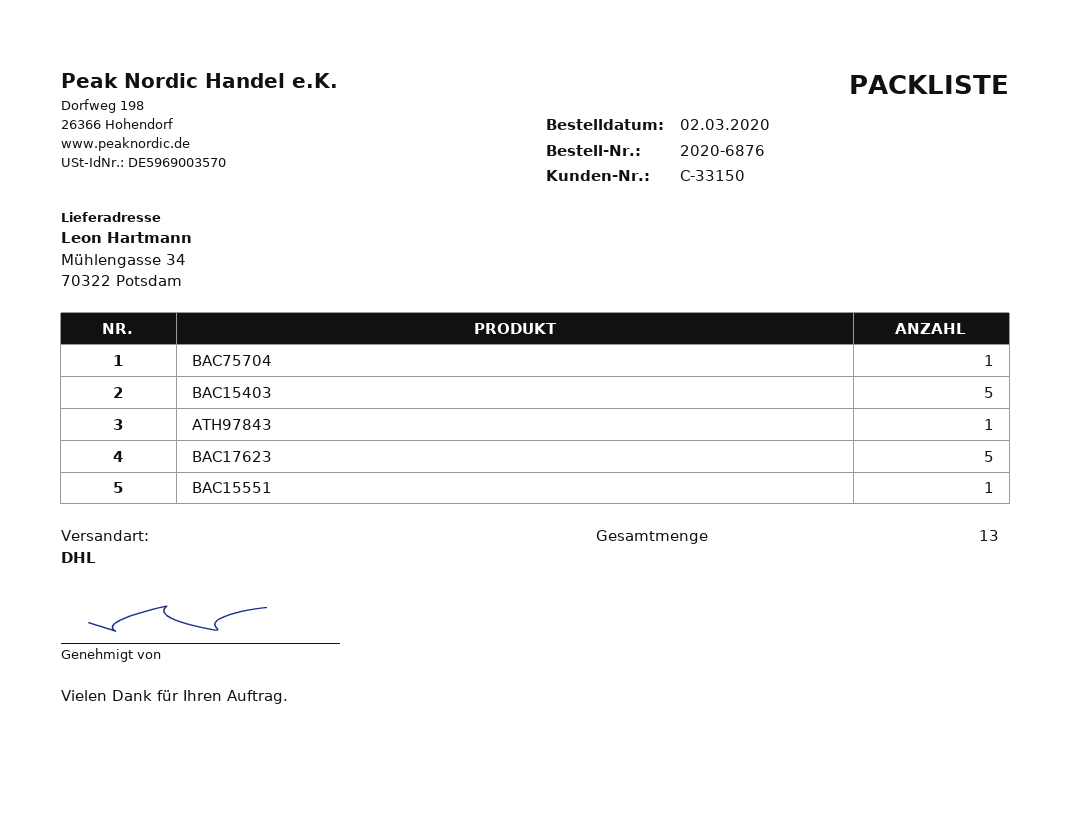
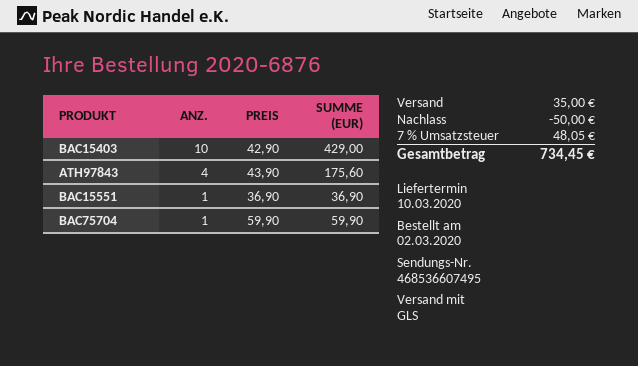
shipping method: DHL -> GLS
BAC15403: 5 -> 10
ATH97843: 1 -> 4
BAC17623: 5 -> none

